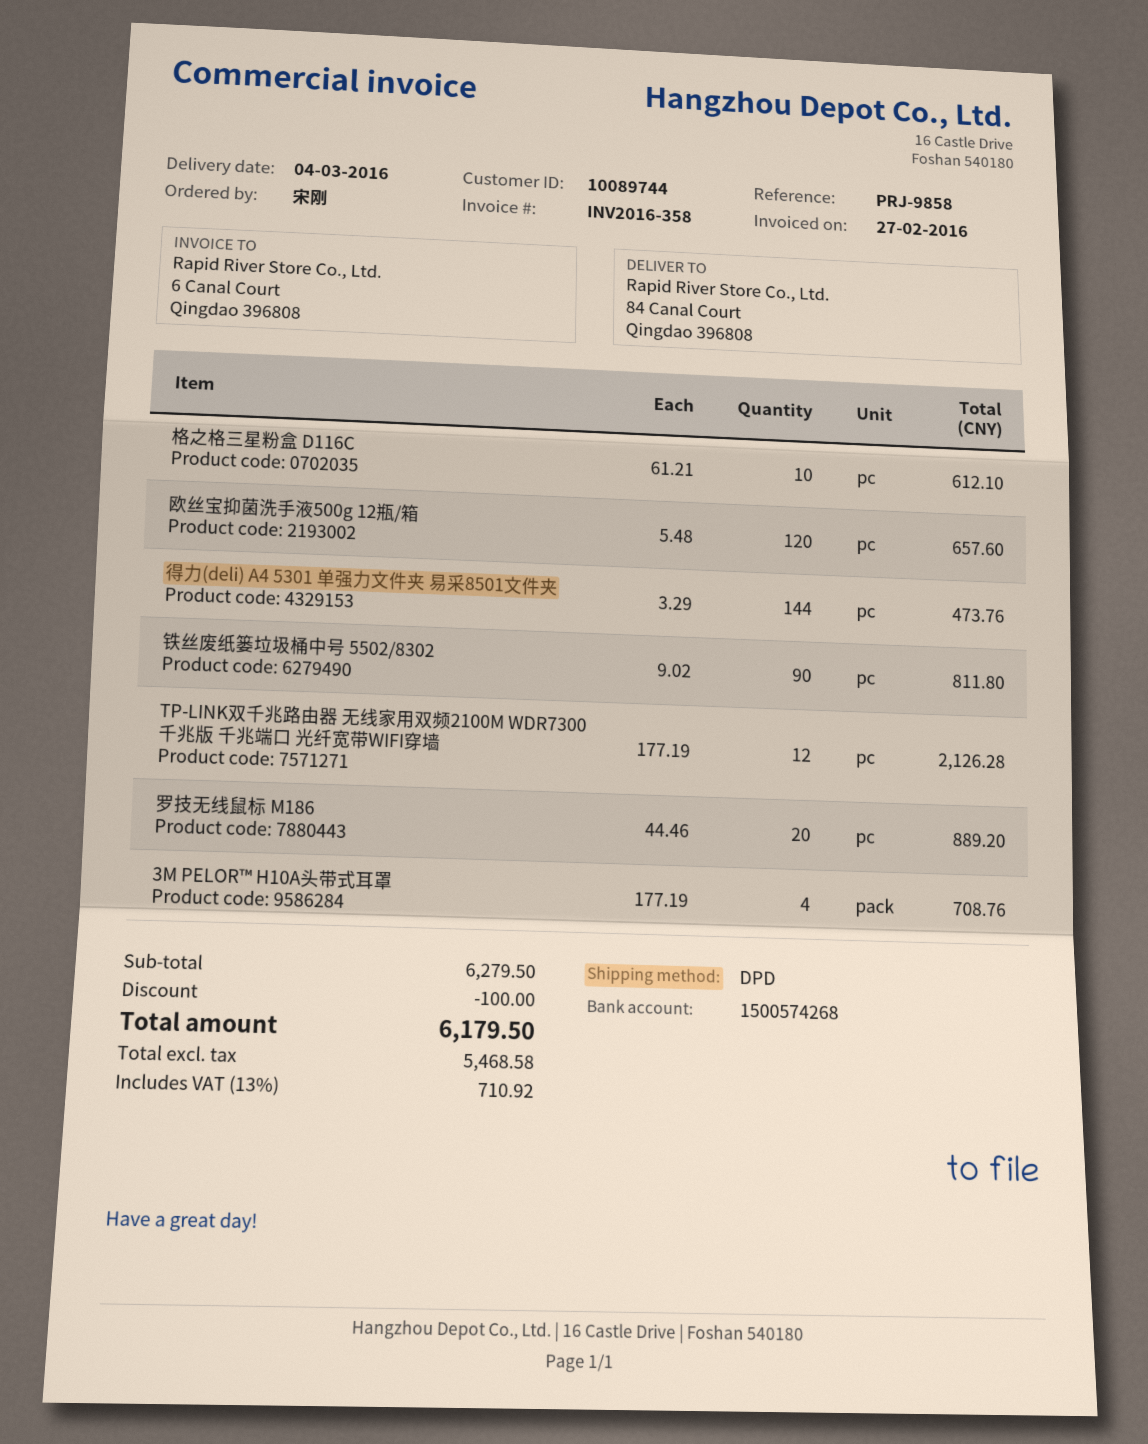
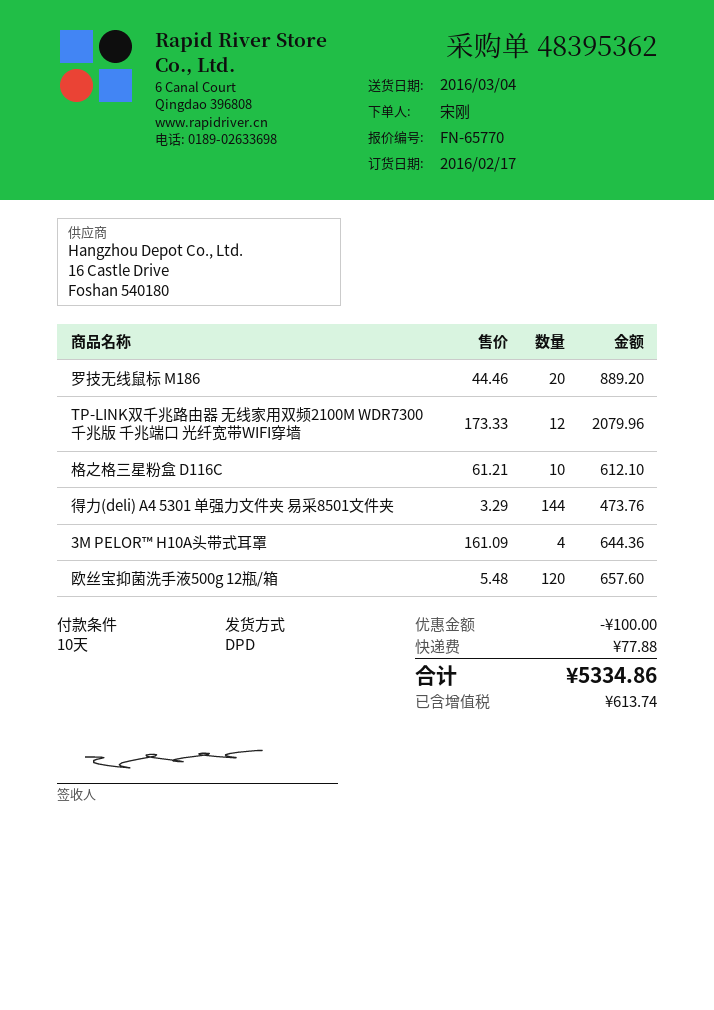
铁丝废纸篓垃圾桶中号 5502/8302: 90 x 9.02 = 811.80 -> none
TP-LINK双千兆路由器 无线家用双频2100M WDR7300千兆版 千兆端口 光纤宽带WIFI穿墙: 12 x 177.19 = 2126.28 -> 12 x 173.33 = 2079.96
3M PELOR™ H10A头带式耳罩: 4 x 177.19 = 708.76 -> 4 x 161.09 = 644.36
shipping: none -> 77.88
tax: 710.92 -> 613.74
total: 6179.50 -> 5334.86

